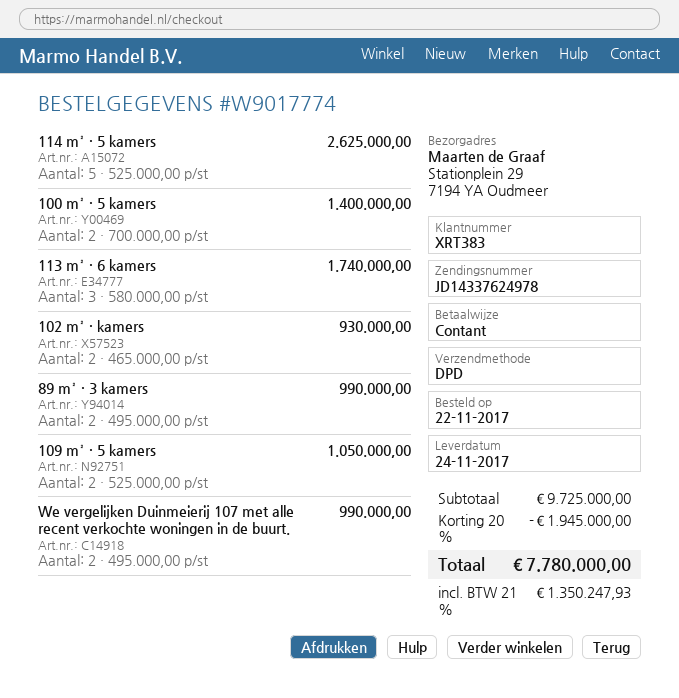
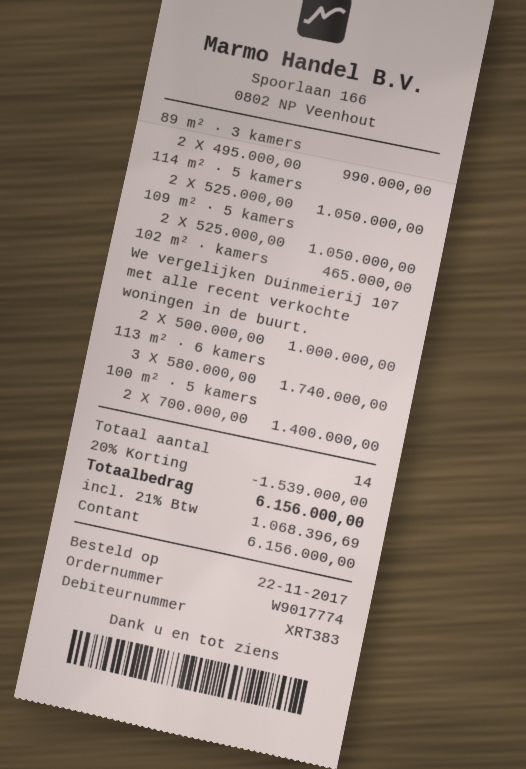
114 m² · 5 kamers: 5 x 525000.00 = 2625000.00 -> 2 x 525000.00 = 1050000.00
102 m² · kamers: 2 x 465000.00 = 930000.00 -> 1 x 465000.00 = 465000.00
We vergelijken Duinmeierij 107 met alle recent verkochte woningen in de buurt.: 2 x 495000.00 = 990000.00 -> 2 x 500000.00 = 1000000.00
discount: 20% = 1945000.00 -> 20% = 1539000.00
tax: 21% = 1350247.93 -> 21% = 1068396.69
total: 7780000.00 -> 6156000.00

